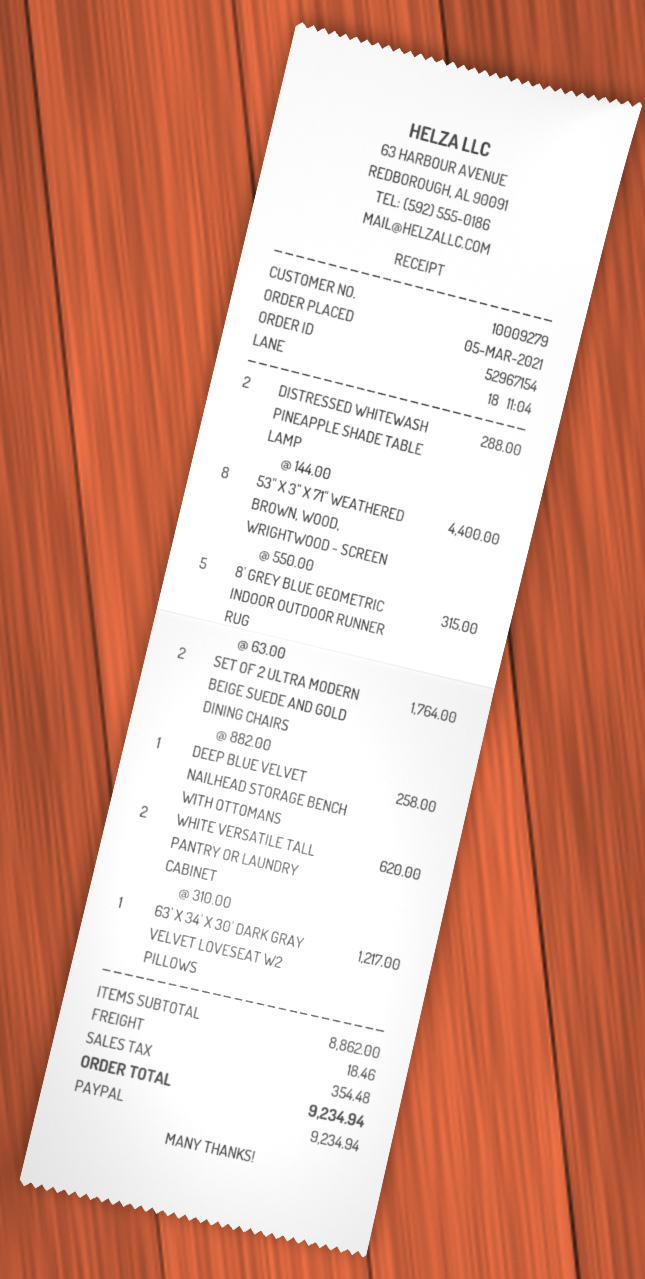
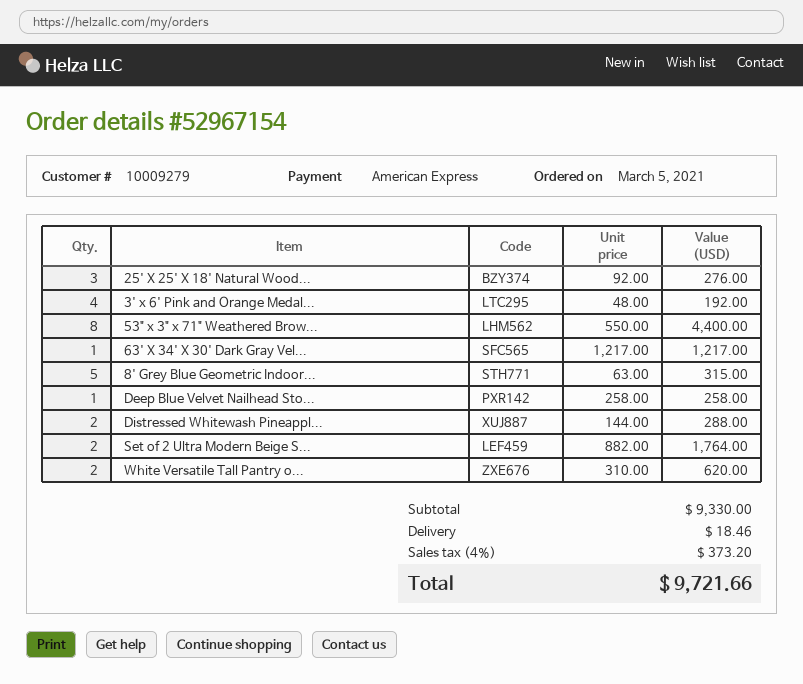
payment method: PayPal -> American Express
25' X 25' X 18' Natural Wood...: none -> 3 x 92.00 = 276.00
3' x 6' Pink and Orange Medal...: none -> 4 x 48.00 = 192.00
subtotal: 8862.00 -> 9330.00
tax: 354.48 -> 373.20
total: 9234.94 -> 9721.66

